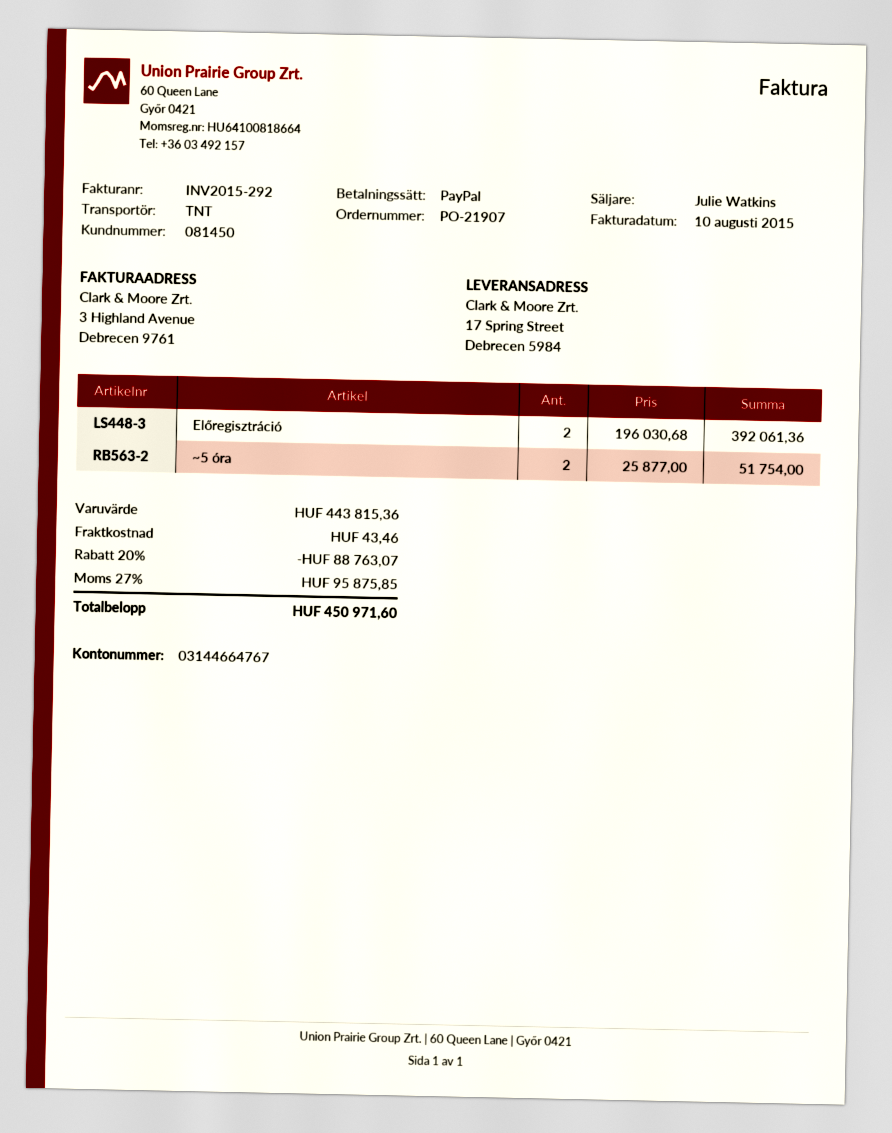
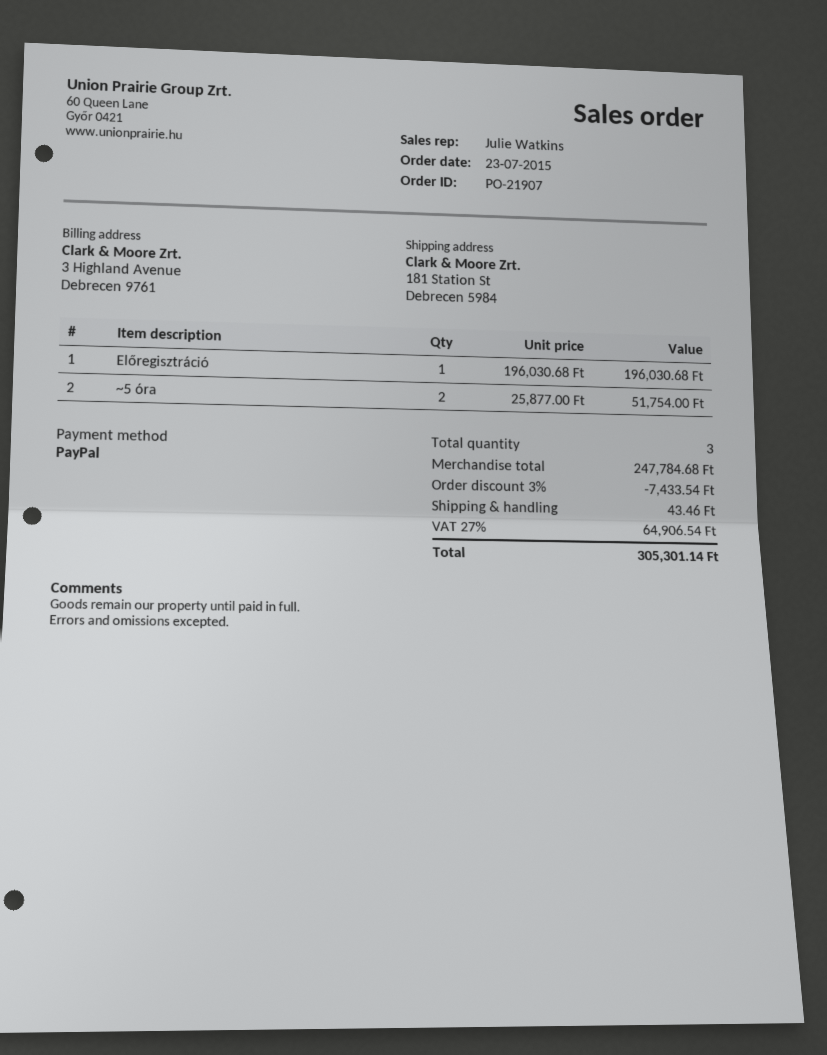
ship to: 17 Spring Street, Debrecen 5984 -> 181 Station St, Debrecen 5984
Előregisztráció: 2 x 196030.68 = 392061.36 -> 1 x 196030.68 = 196030.68
subtotal: 443815.36 -> 247784.68
discount: 20% = 88763.07 -> 3% = 7433.54
tax: 27% = 95875.85 -> 27% = 64906.54
total: 450971.60 -> 305301.14

